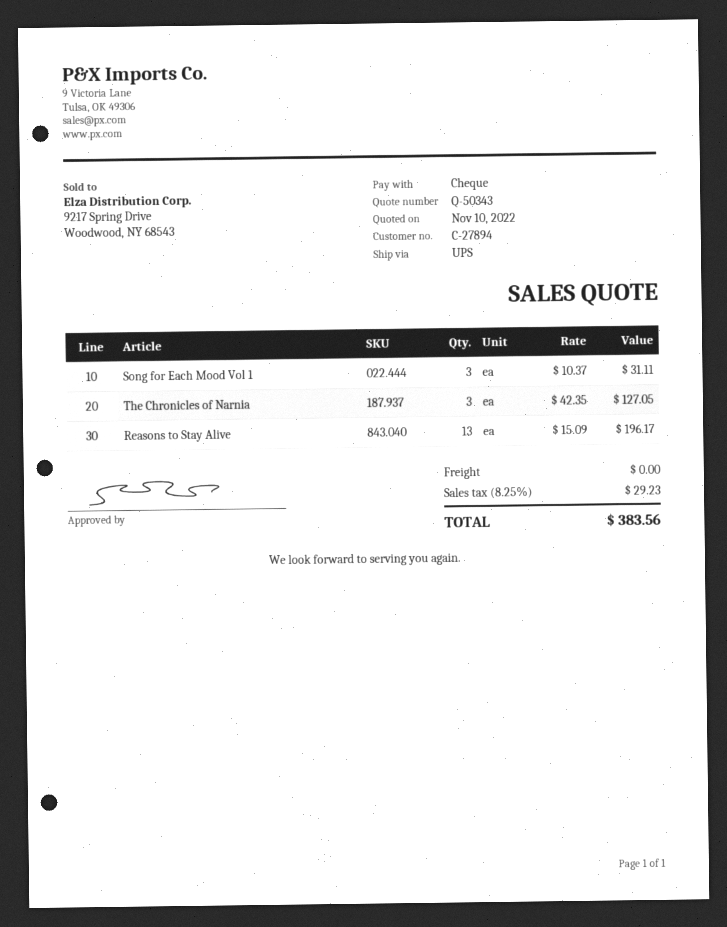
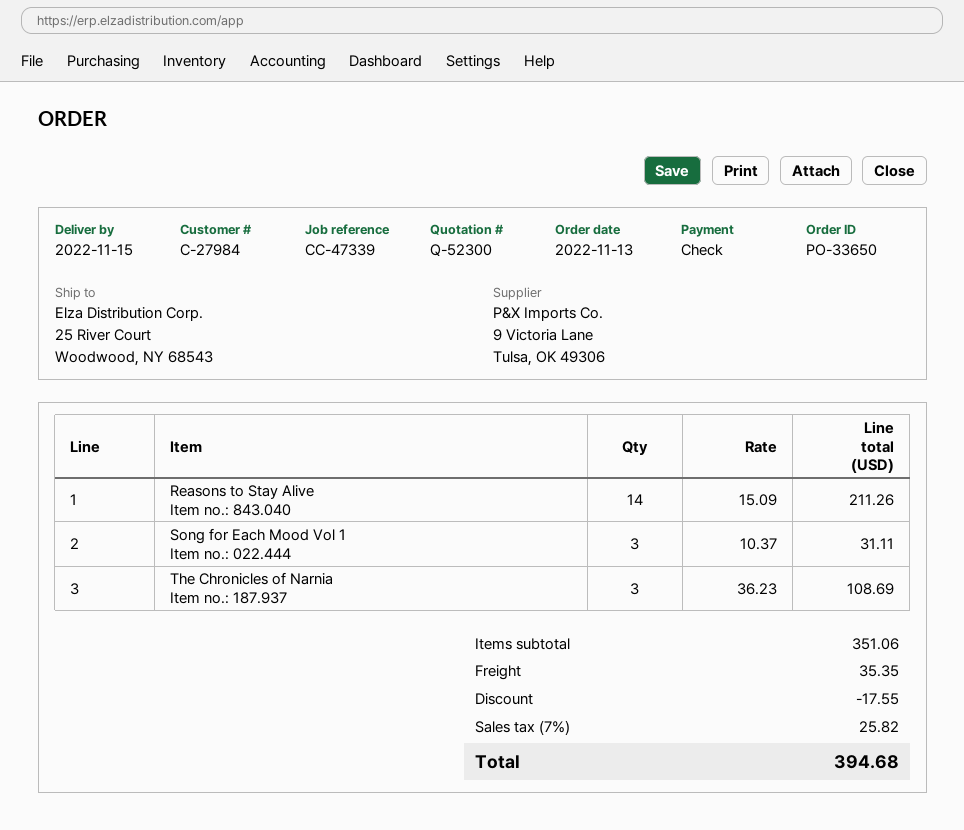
quote number: Q-50343 -> Q-52300
customer number: C-27894 -> C-27984
The Chronicles of Narnia: 3 x 42.35 = 127.05 -> 3 x 36.23 = 108.69
Reasons to Stay Alive: 13 x 15.09 = 196.17 -> 14 x 15.09 = 211.26
discount: none -> 17.55
shipping: 0.00 -> 35.35
tax: 8.25% = 29.23 -> 7% = 25.82
total: 383.56 -> 394.68

